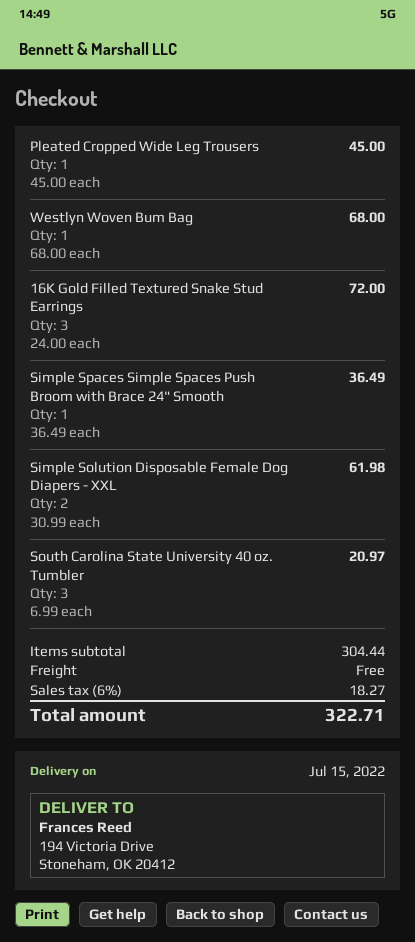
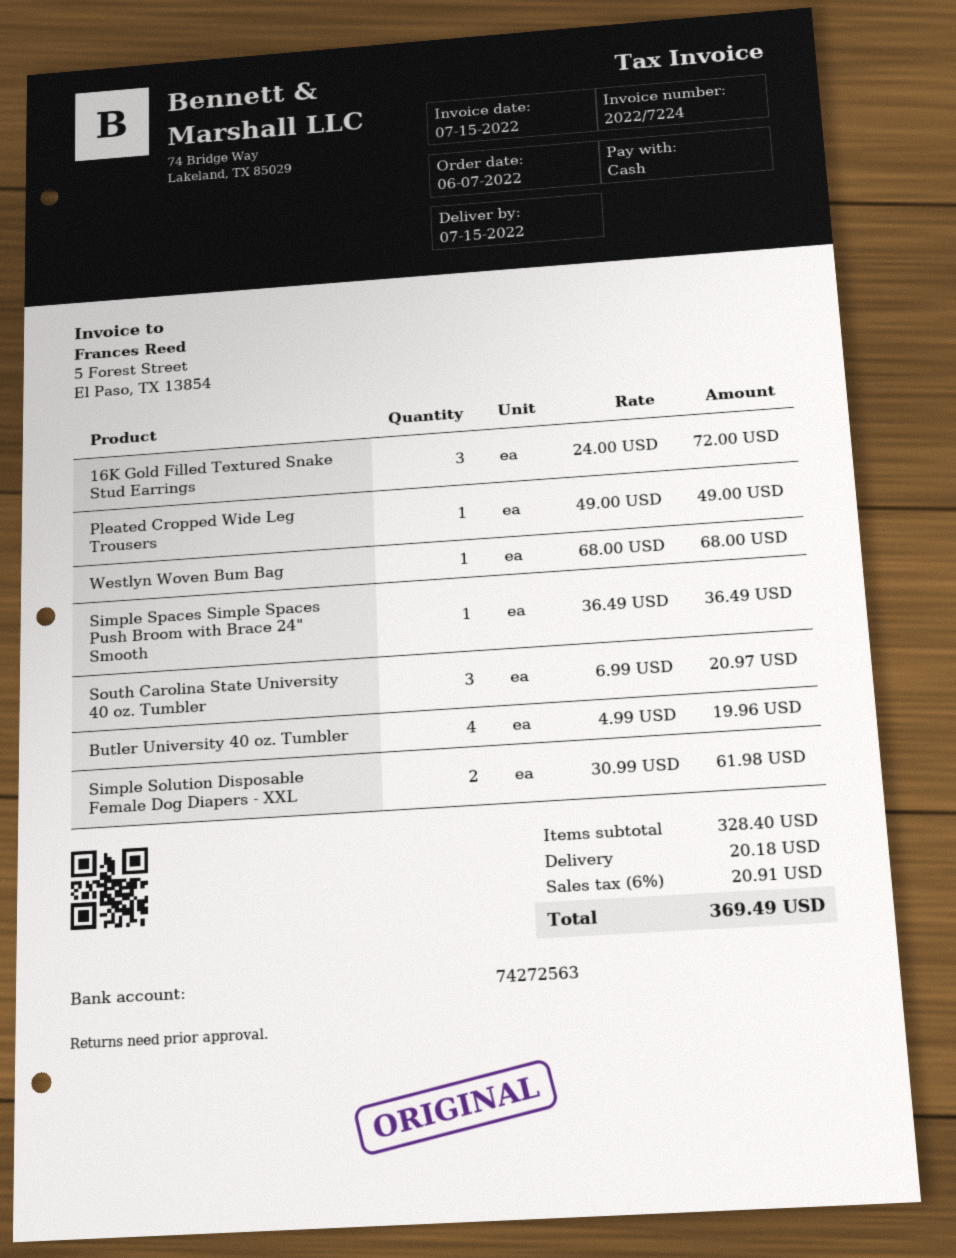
Pleated Cropped Wide Leg Trousers: 1 x 45.00 = 45.00 -> 1 x 49.00 = 49.00
Butler University 40 oz. Tumbler: none -> 4 x 4.99 = 19.96
subtotal: 304.44 -> 328.40
shipping: 0.00 -> 20.18
tax: 6% = 18.27 -> 6% = 20.91
total: 322.71 -> 369.49

